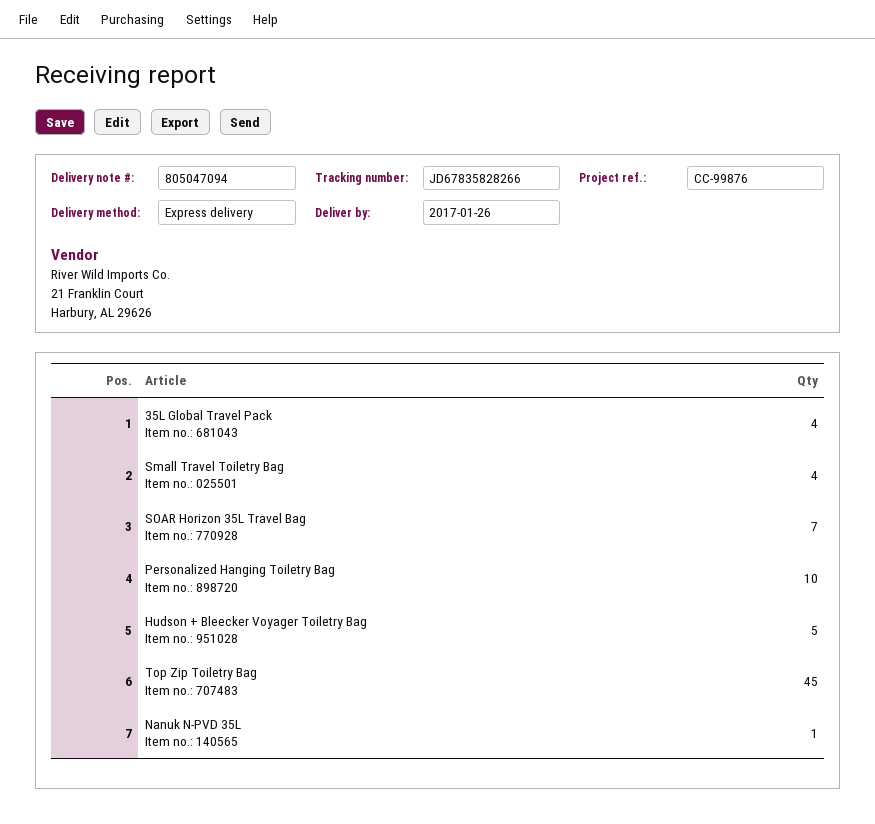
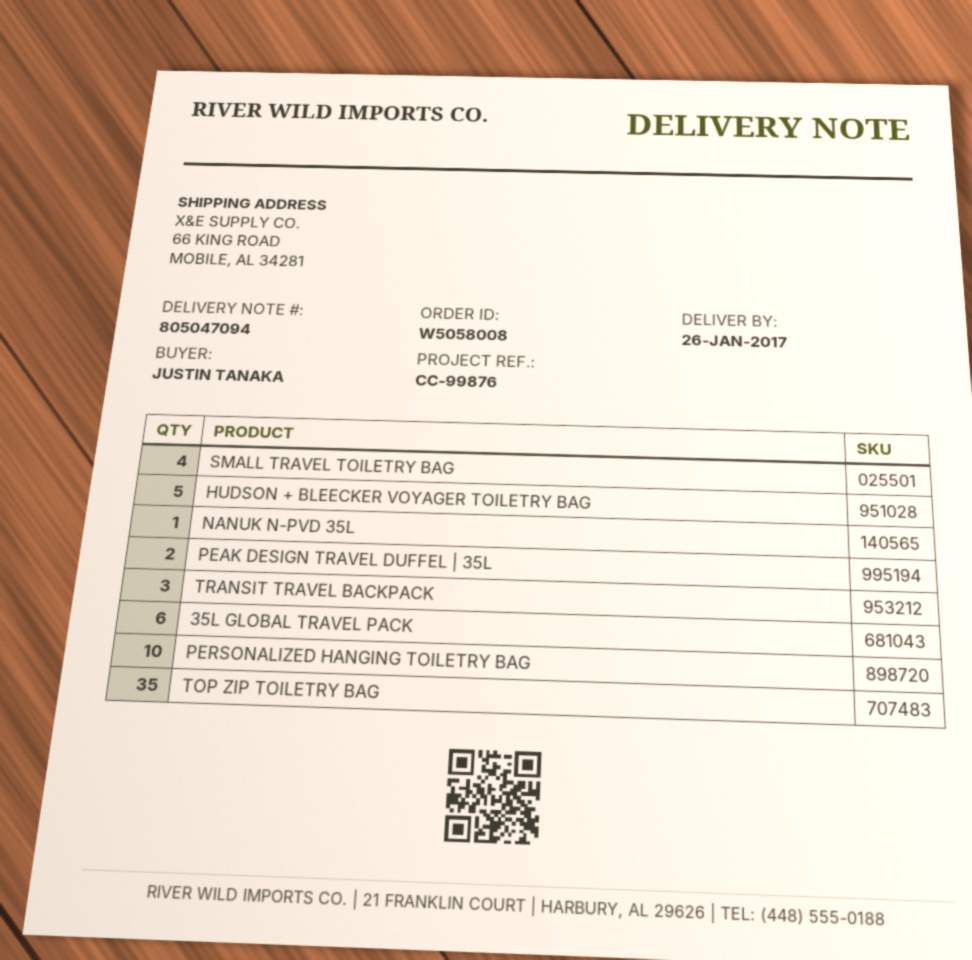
35L Global Travel Pack: 4 -> 6
SOAR Horizon 35L Travel Bag: 7 -> none
Top Zip Toiletry Bag: 45 -> 35
PEAK DESIGN TRAVEL DUFFEL | 35L: none -> 2
TRANSIT TRAVEL BACKPACK: none -> 3

